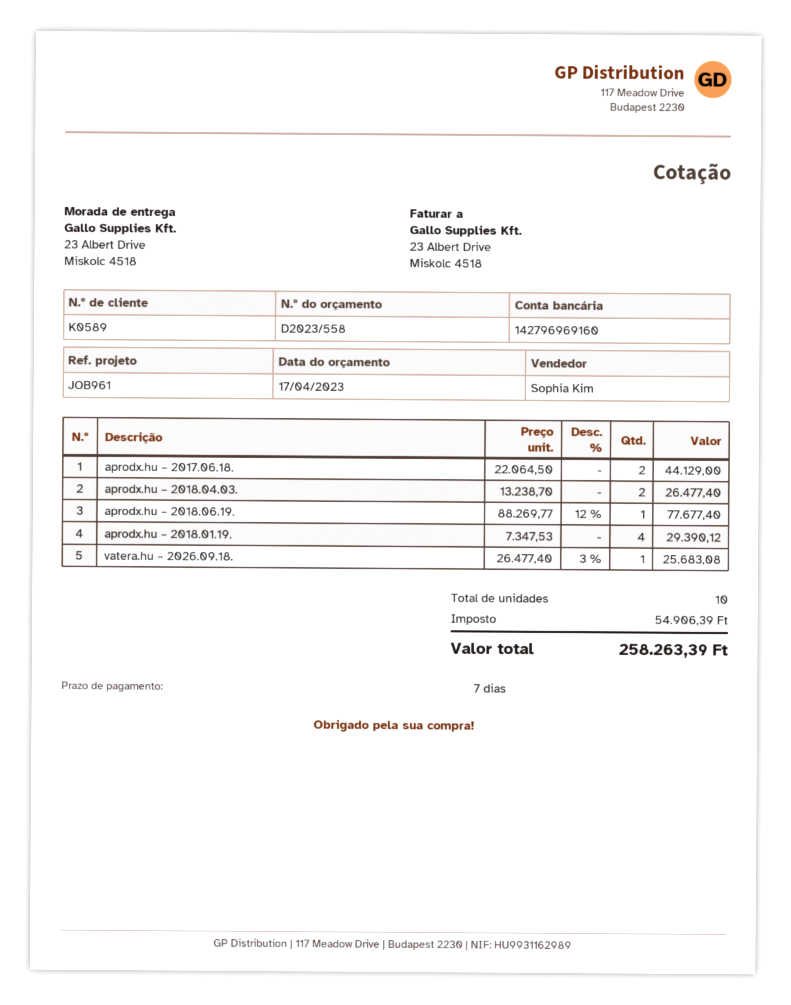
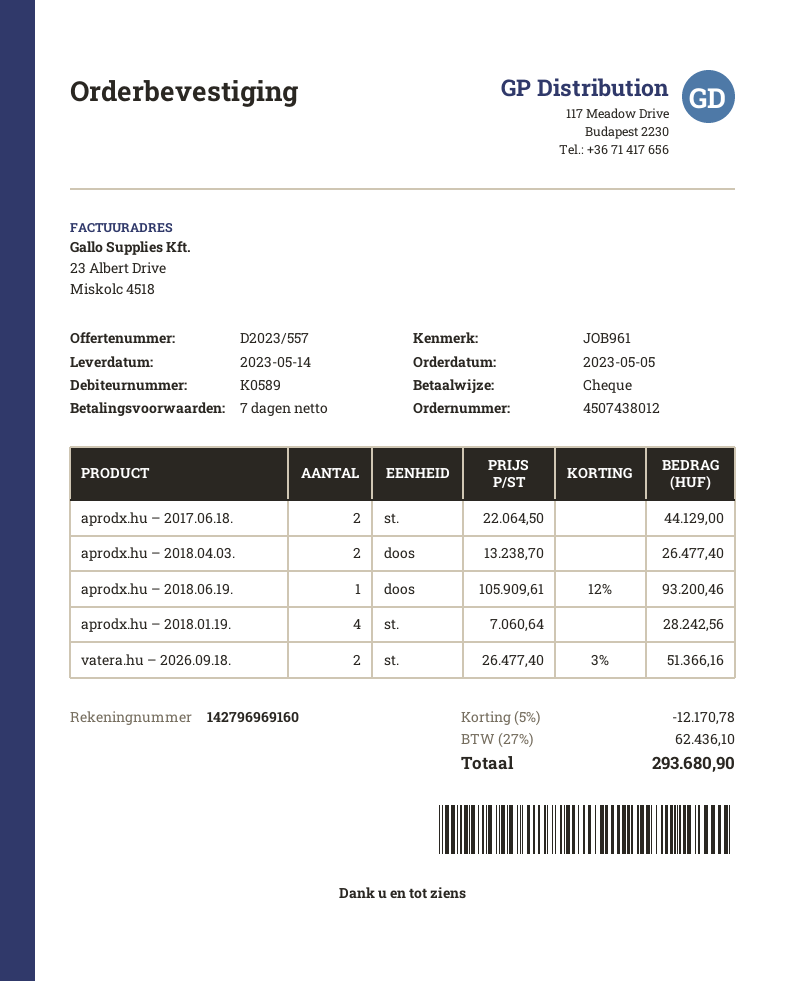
quote number: D2023/558 -> D2023/557
aprodx.hu – 2018.06.19.: 1 x 88269.77 - 12% = 77677.40 -> 1 x 105909.61 - 12% = 93200.46
aprodx.hu – 2018.01.19.: 4 x 7347.53 = 29390.12 -> 4 x 7060.64 = 28242.56
vatera.hu – 2026.09.18.: 1 x 26477.40 - 3% = 25683.08 -> 2 x 26477.40 - 3% = 51366.16
discount: none -> 5% = 12170.78
tax: 54906.39 -> 62436.10
total: 258263.39 -> 293680.90

